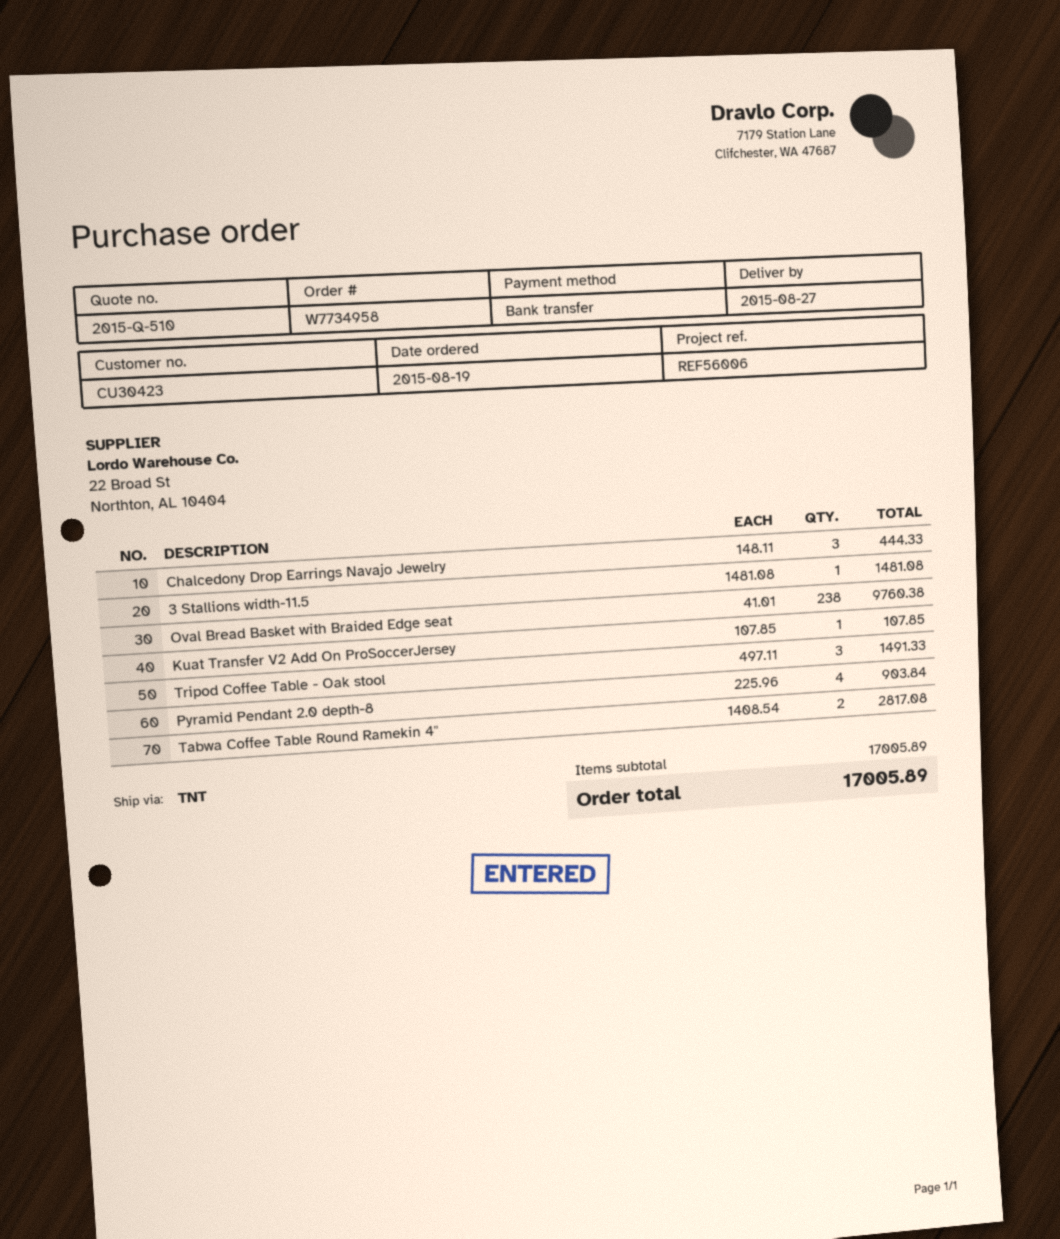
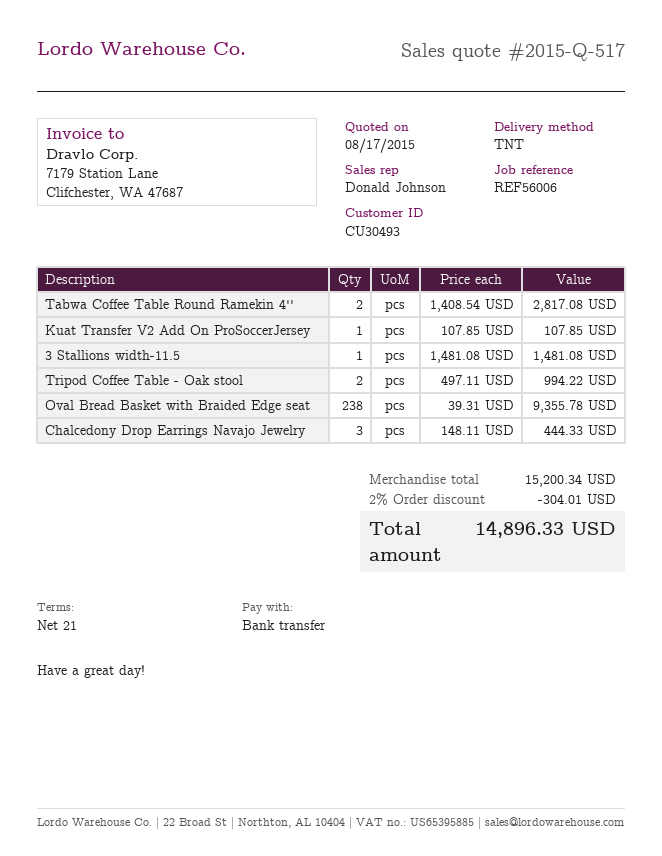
quote number: 2015-Q-510 -> 2015-Q-517
customer number: CU30423 -> CU30493
Oval Bread Basket with Braided Edge seat: 238 x 41.01 = 9760.38 -> 238 x 39.31 = 9355.78
Tripod Coffee Table - Oak stool: 3 x 497.11 = 1491.33 -> 2 x 497.11 = 994.22
Pyramid Pendant 2.0 depth-8: 4 x 225.96 = 903.84 -> none
subtotal: 17005.89 -> 15200.34
discount: none -> 2% = 304.01
total: 17005.89 -> 14896.33

